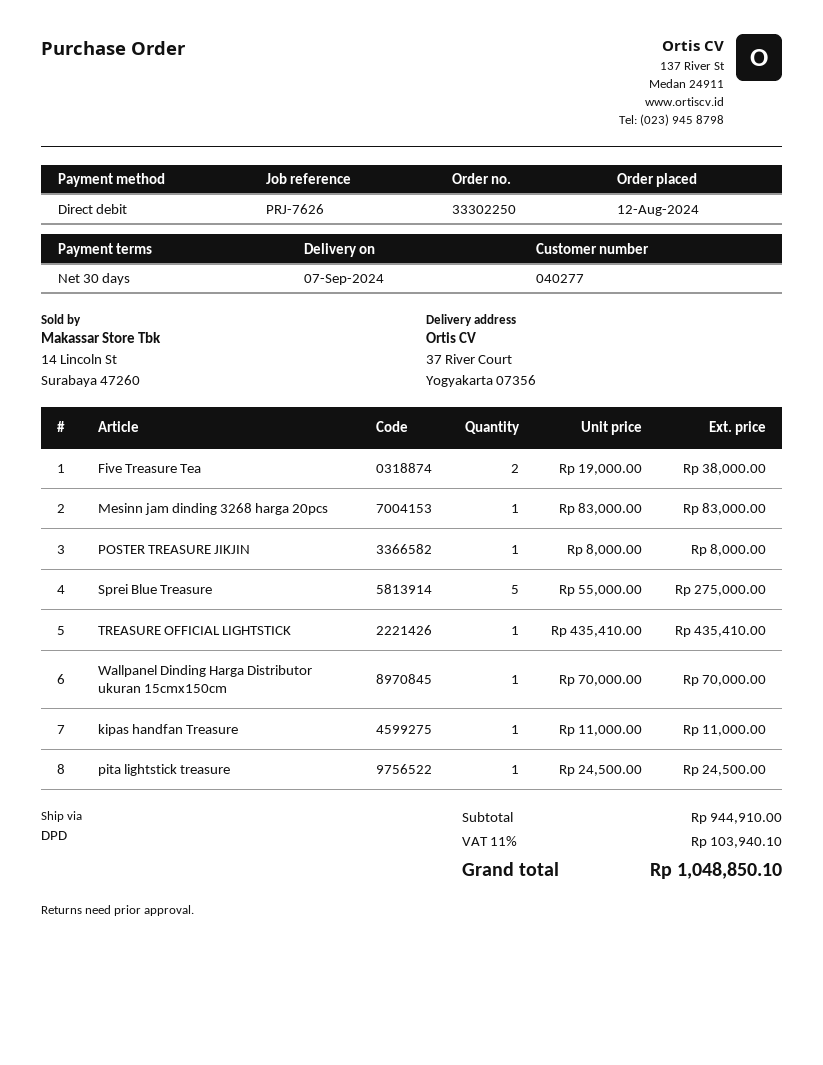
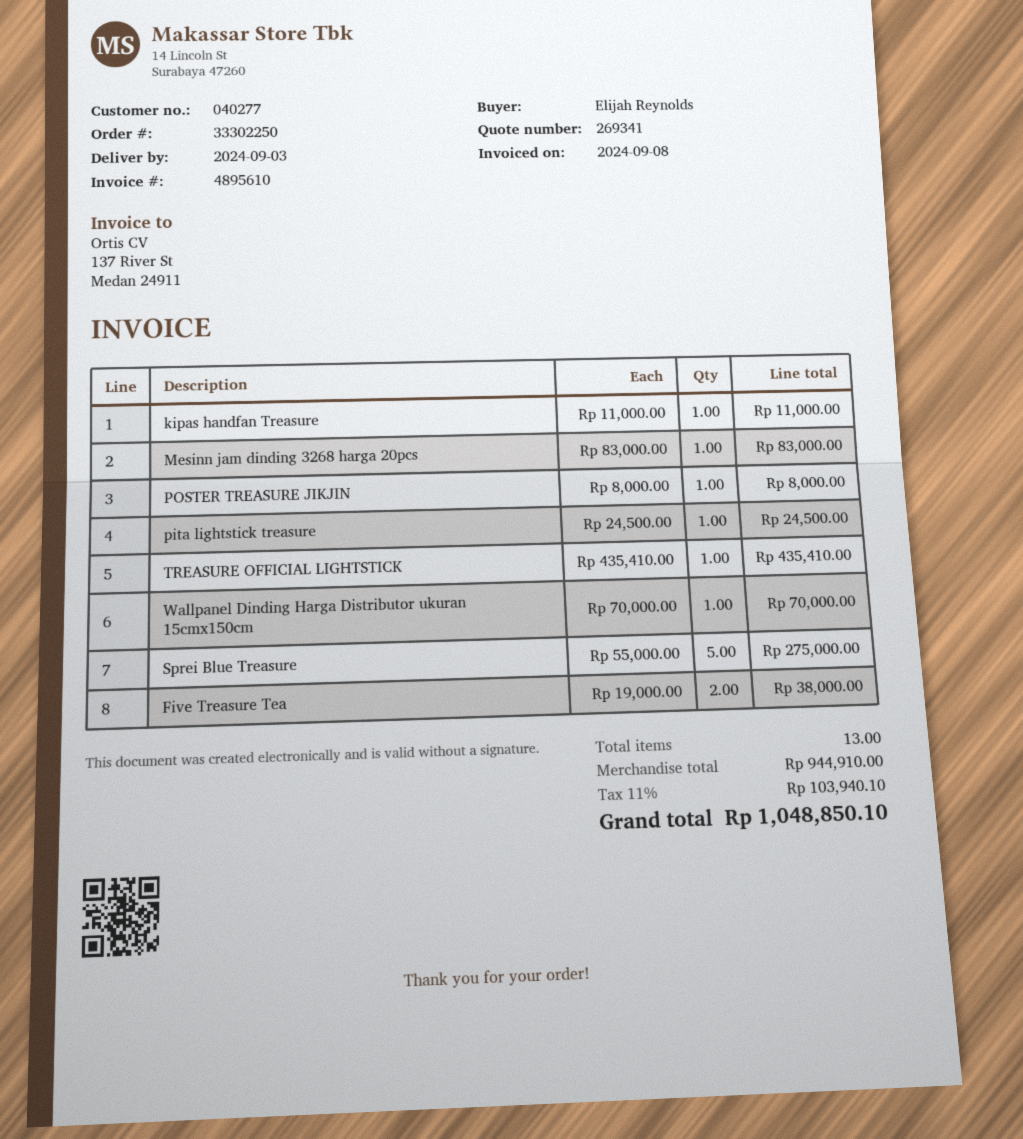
delivery date: 2024-09-07 -> 2024-09-03

